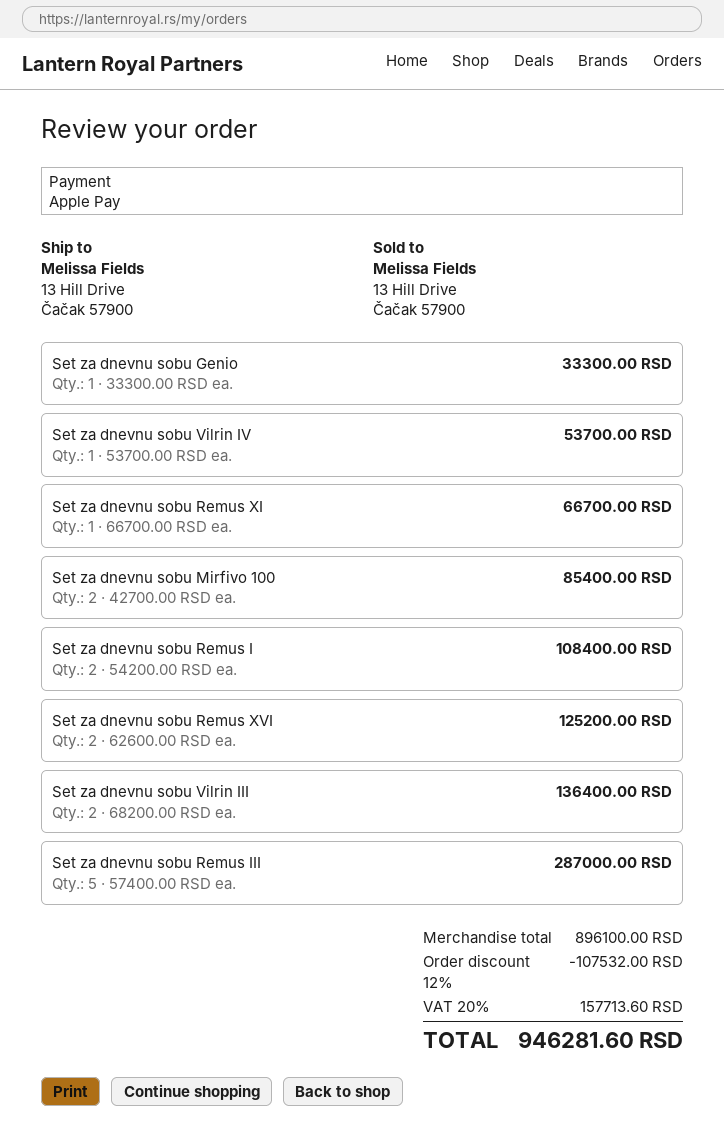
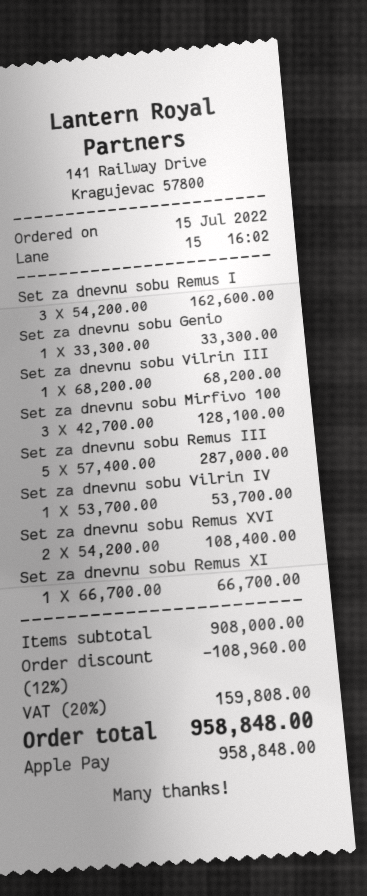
Set za dnevnu sobu Mirfivo 100: 2 x 42700.00 = 85400.00 -> 3 x 42700.00 = 128100.00
Set za dnevnu sobu Remus I: 2 x 54200.00 = 108400.00 -> 3 x 54200.00 = 162600.00
Set za dnevnu sobu Remus XVI: 2 x 62600.00 = 125200.00 -> 2 x 54200.00 = 108400.00
Set za dnevnu sobu Vilrin III: 2 x 68200.00 = 136400.00 -> 1 x 68200.00 = 68200.00
subtotal: 896100.00 -> 908000.00
discount: 12% = 107532.00 -> 12% = 108960.00
tax: 20% = 157713.60 -> 20% = 159808.00
total: 946281.60 -> 958848.00

